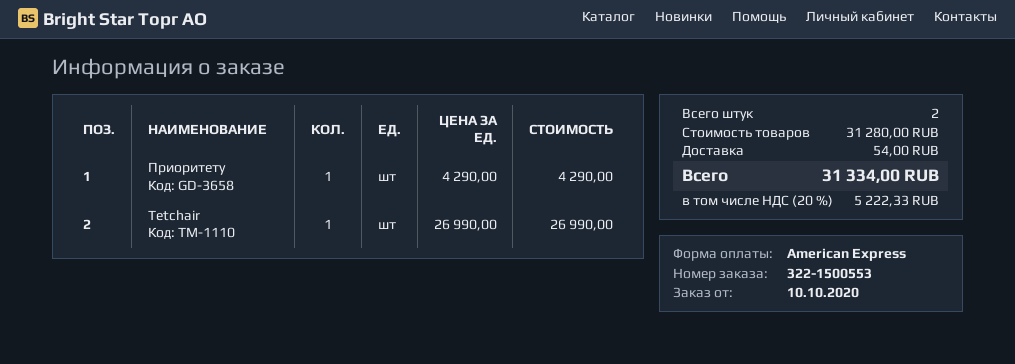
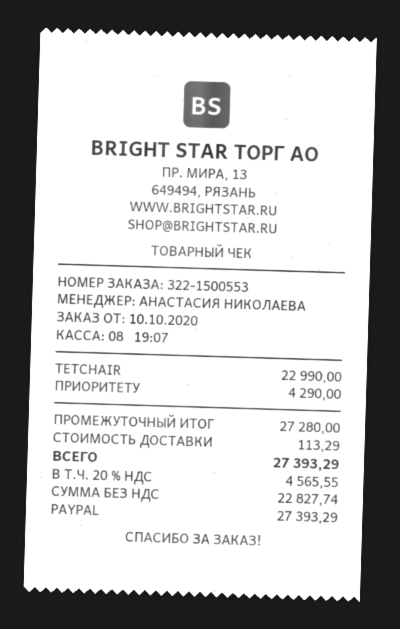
payment method: American Express -> PayPal
Tetchair: 1 for 26990.00 -> 1 for 22990.00
subtotal: 31280.00 -> 27280.00
shipping: 54.00 -> 113.29
tax: 20% = 5222.33 -> 20% = 4565.55
total: 31334.00 -> 27393.29

